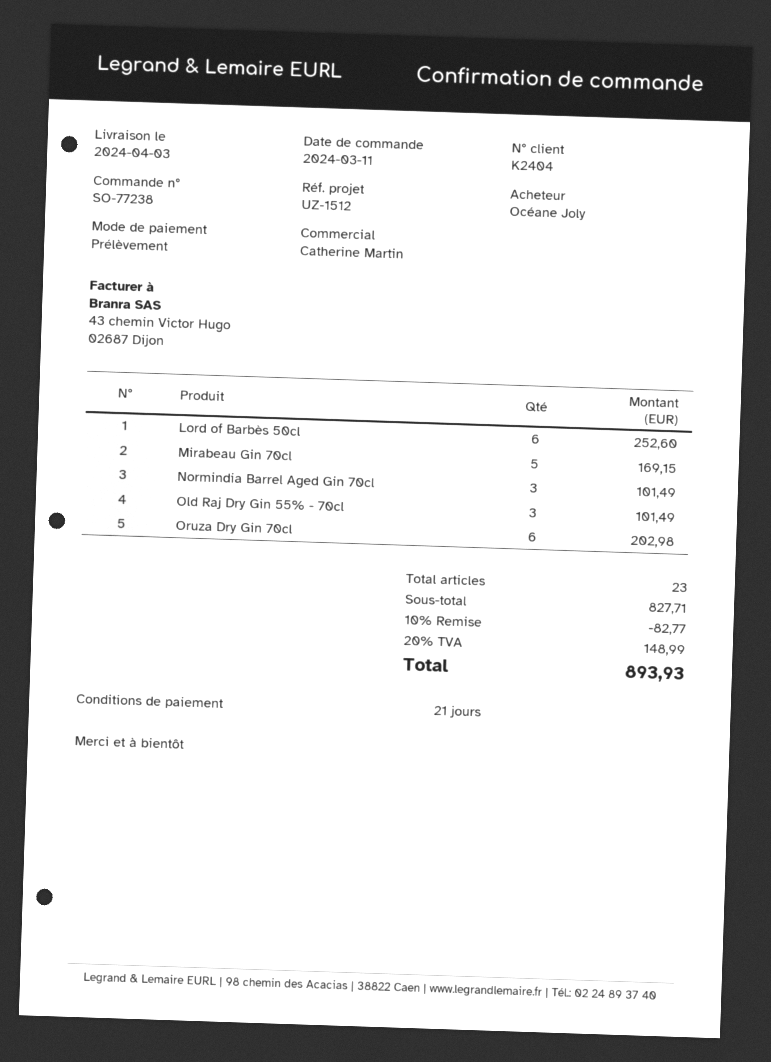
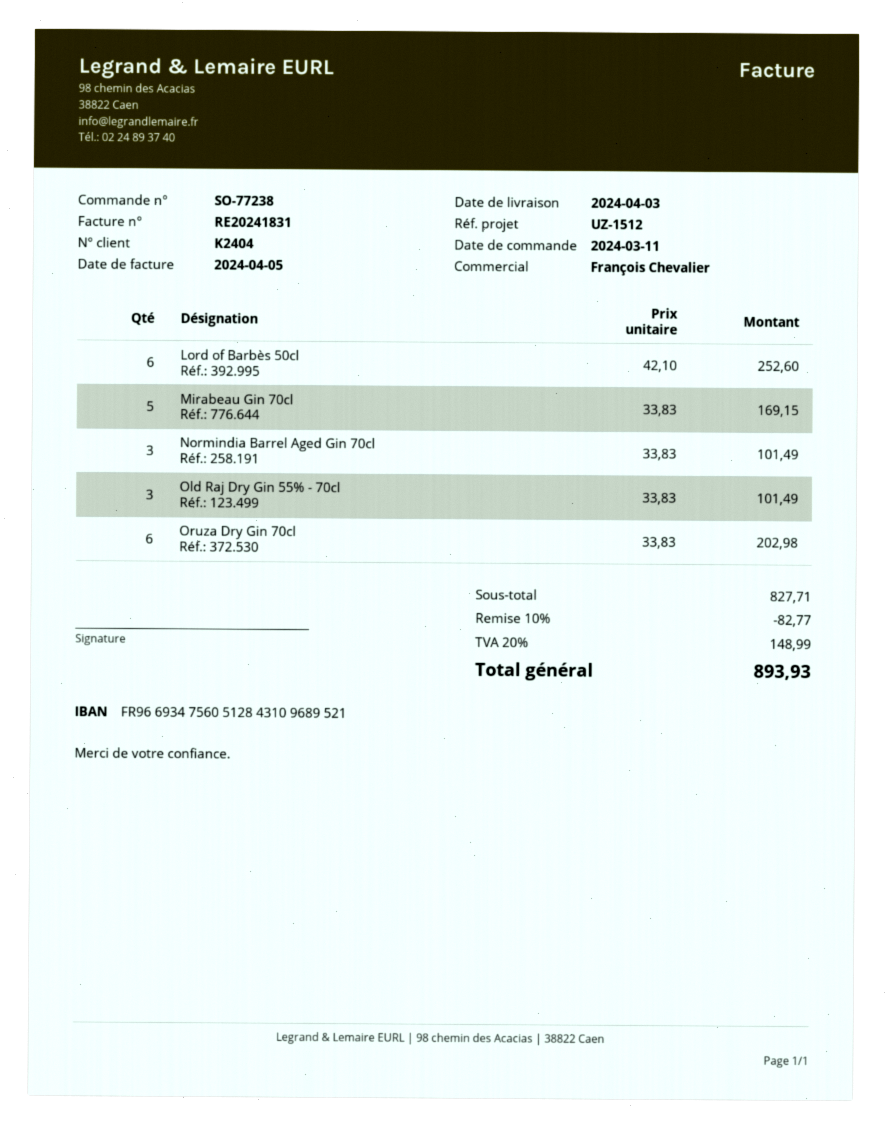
sales rep: Catherine Martin -> François Chevalier

